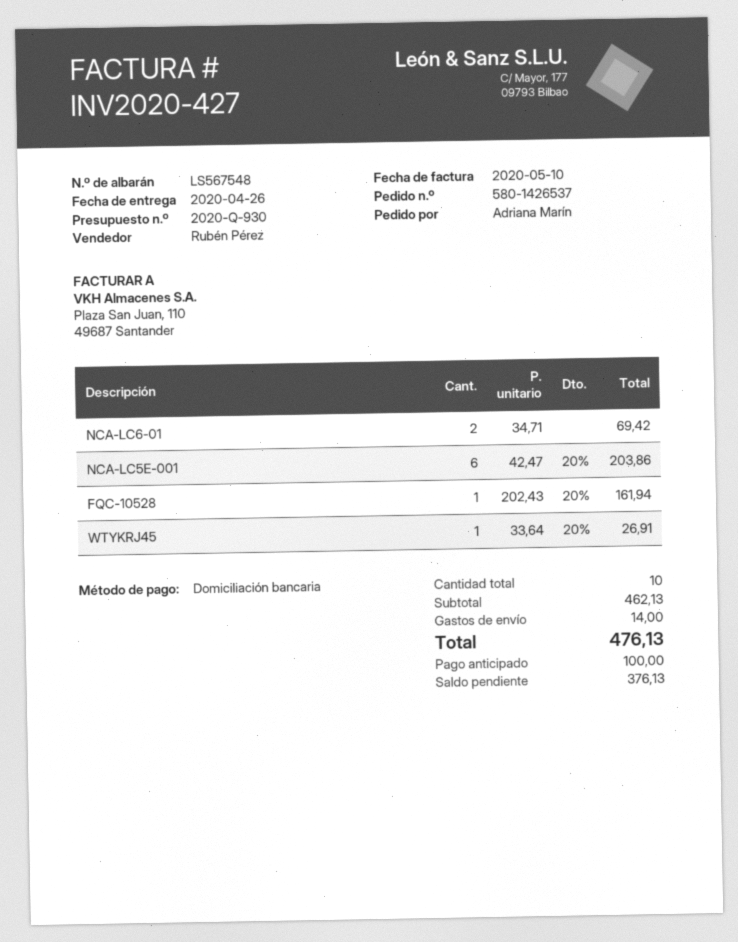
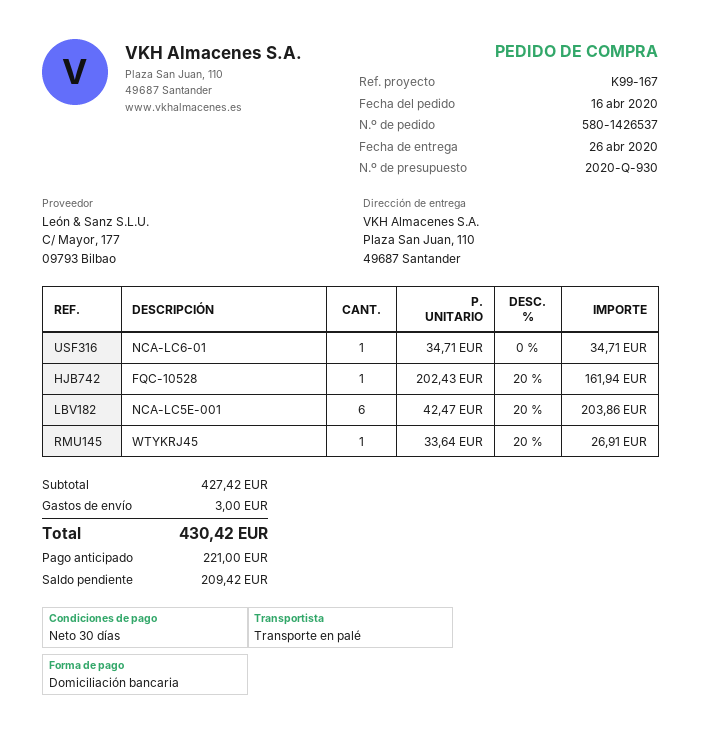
NCA-LC6-01: 2 x 34.71 = 69.42 -> 1 x 34.71 = 34.71
subtotal: 462.13 -> 427.42
shipping: 14.00 -> 3.00
total: 476.13 -> 430.42
deposit: 100.00 -> 221.00
balance: 376.13 -> 209.42

